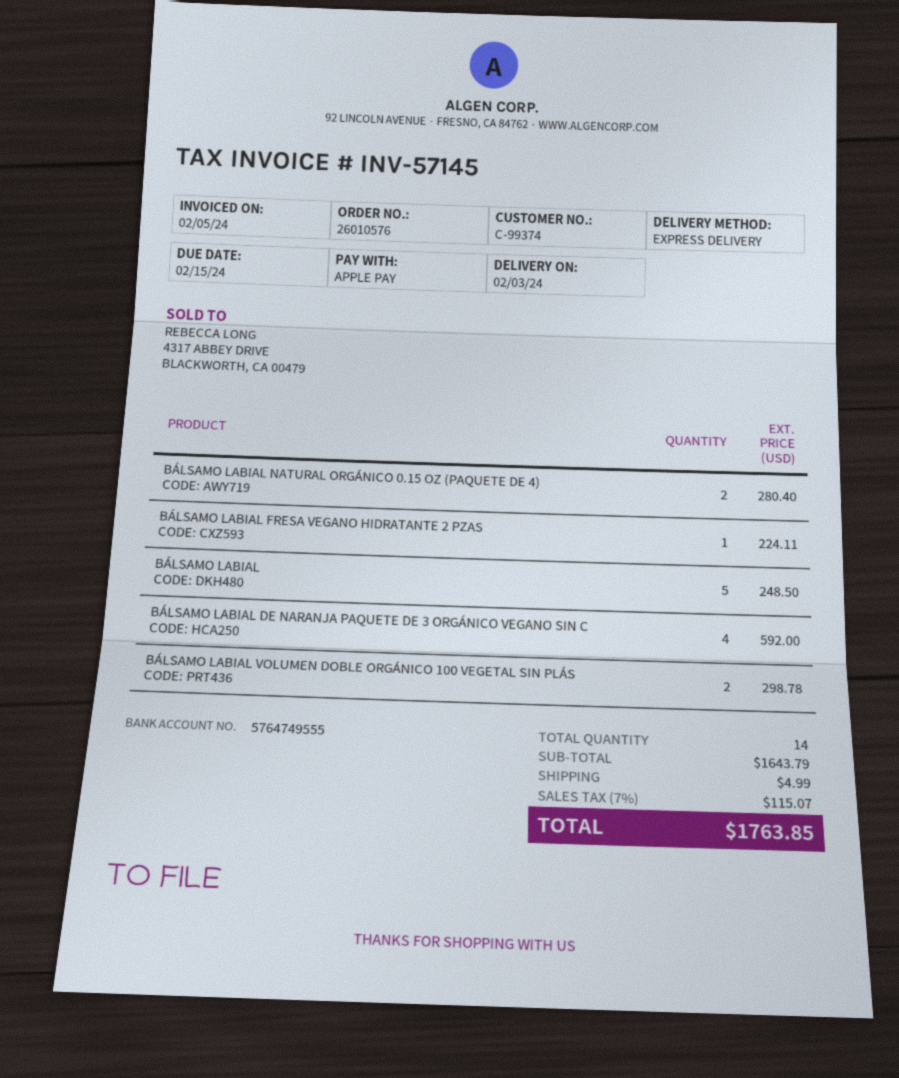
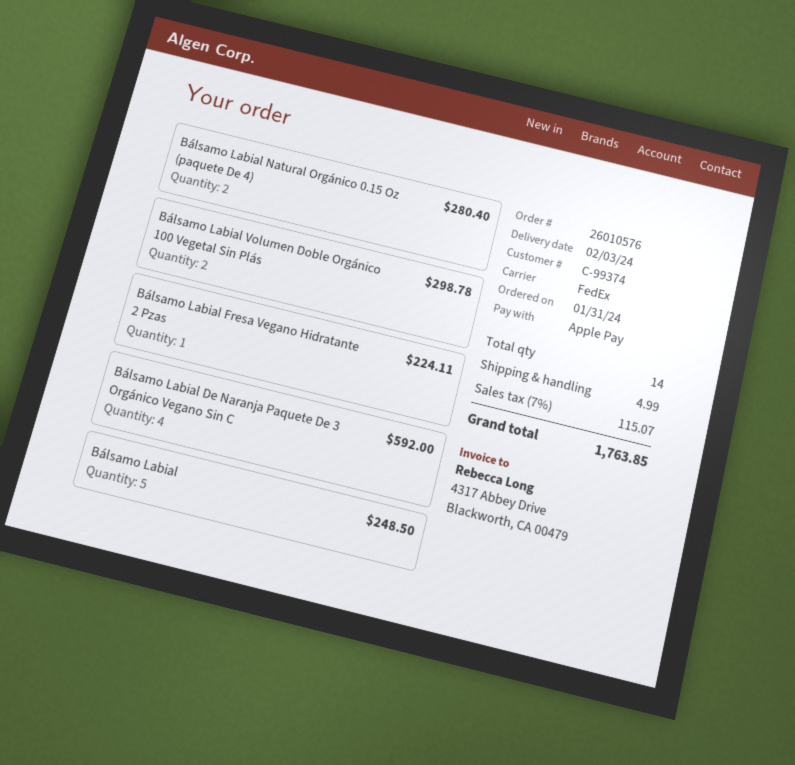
shipping method: express -> FedEx

